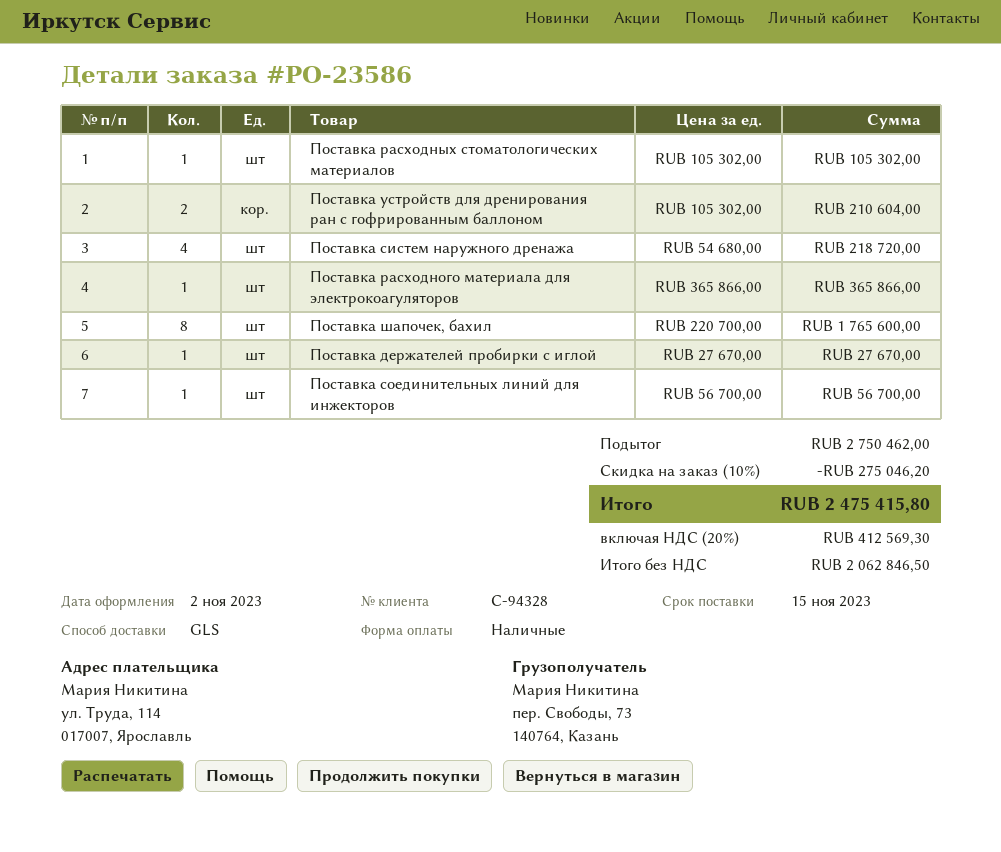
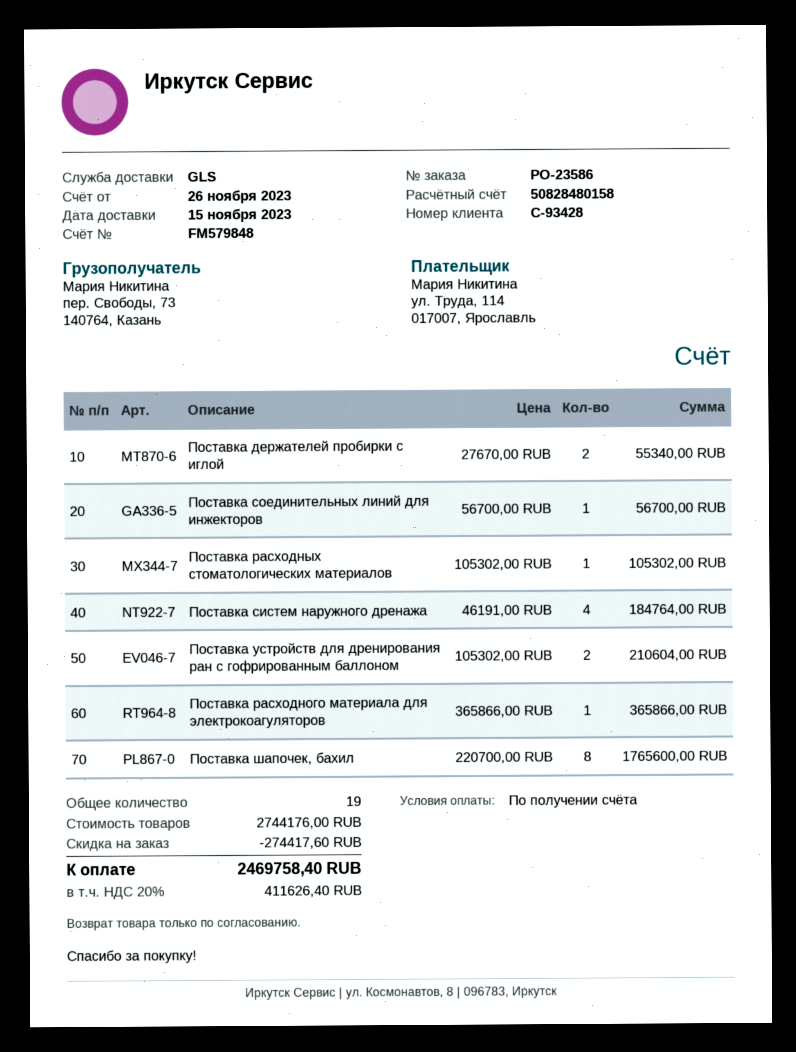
customer number: C-94328 -> C-93428
Поставка систем наружного дренажа: 4 x 54680.00 = 218720.00 -> 4 x 46191.00 = 184764.00
Поставка держателей пробирки с иглой: 1 x 27670.00 = 27670.00 -> 2 x 27670.00 = 55340.00
subtotal: 2750462.00 -> 2744176.00
discount: 275046.20 -> 274417.60
tax: 20% = 412569.30 -> 20% = 411626.40
total: 2475415.80 -> 2469758.40

